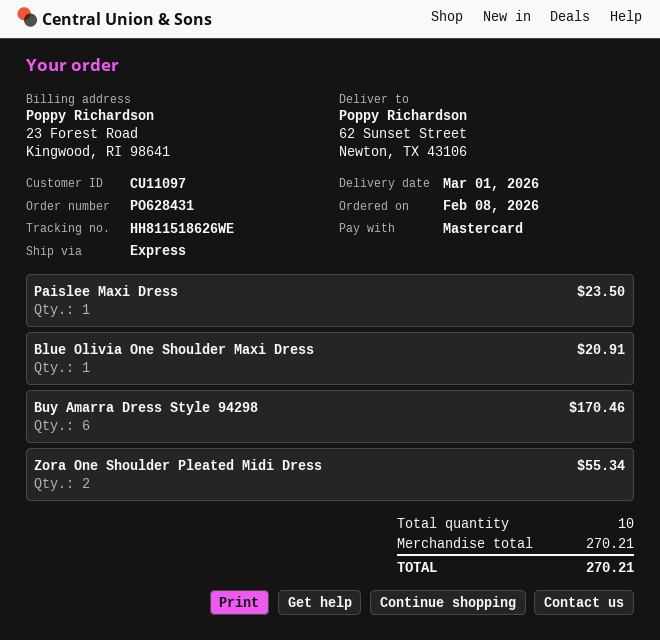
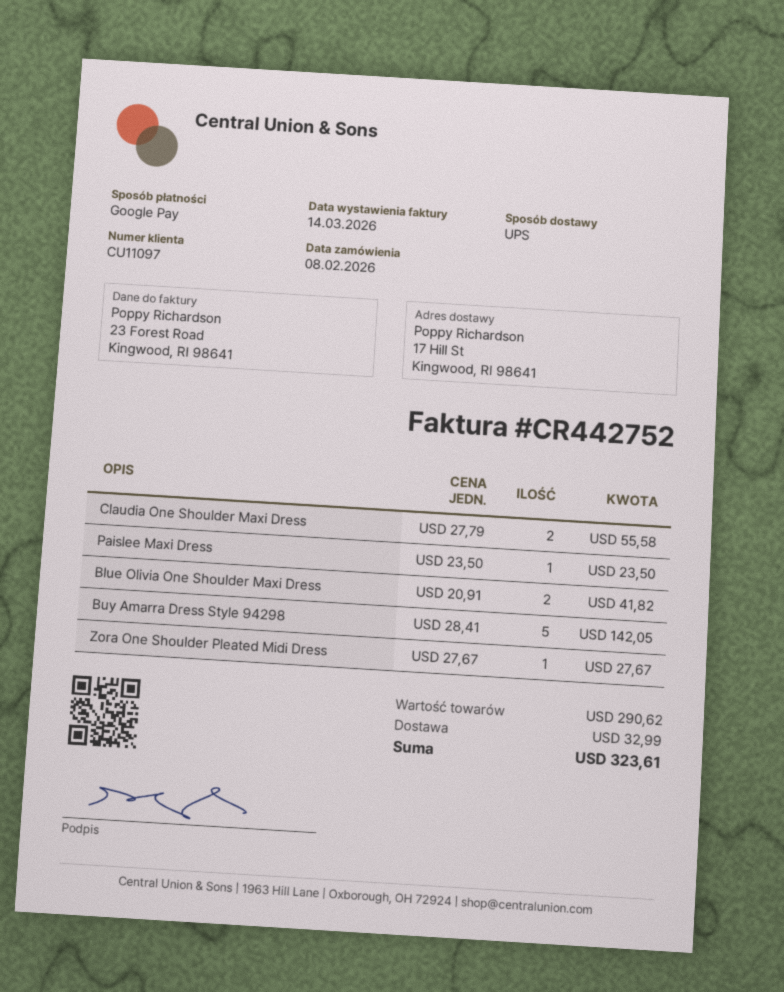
payment method: Mastercard -> Google Pay
shipping method: express -> UPS
ship to: 62 Sunset Street, Newton, TX 43106 -> 17 Hill St, Kingwood, RI 98641
Blue Olivia One Shoulder Maxi Dress: 1 for 20.91 -> 2 for 41.82
Buy Amarra Dress Style 94298: 6 for 170.46 -> 5 for 142.05
Zora One Shoulder Pleated Midi Dress: 2 for 55.34 -> 1 for 27.67
Claudia One Shoulder Maxi Dress: none -> 2 for 55.58
subtotal: 270.21 -> 290.62
shipping: none -> 32.99
total: 270.21 -> 323.61

